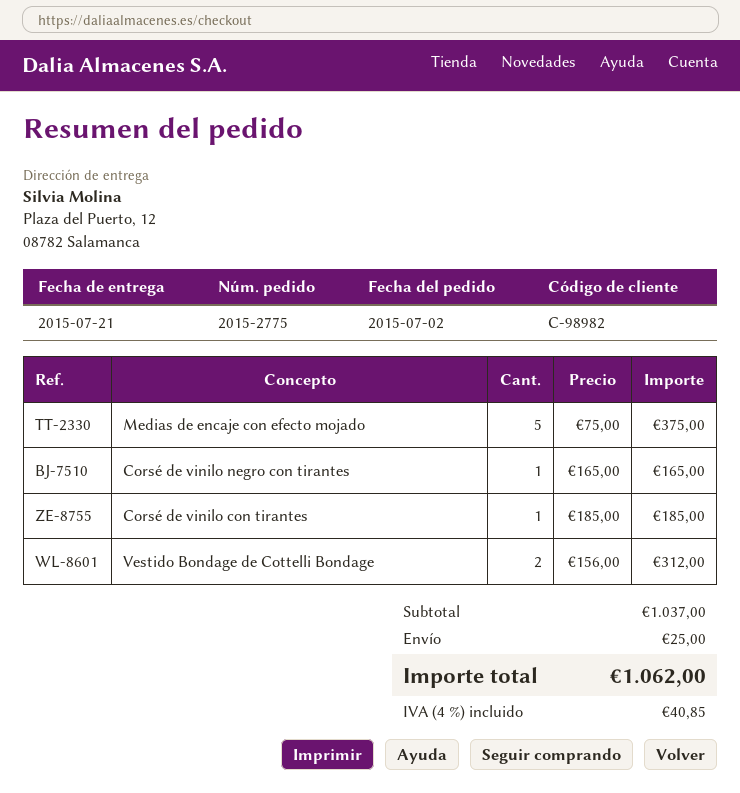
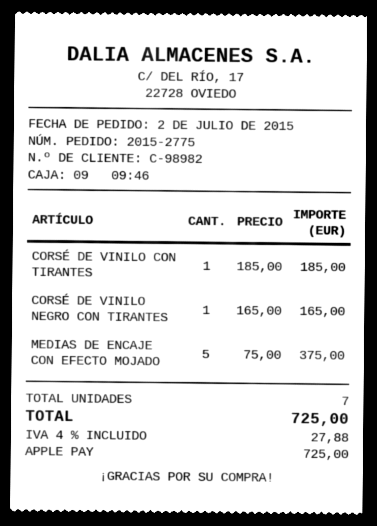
Vestido Bondage de Cottelli Bondage: 2 x 156.00 = 312.00 -> none
shipping: 25.00 -> none
tax: 4% = 40.85 -> 4% = 27.88
total: 1062.00 -> 725.00

